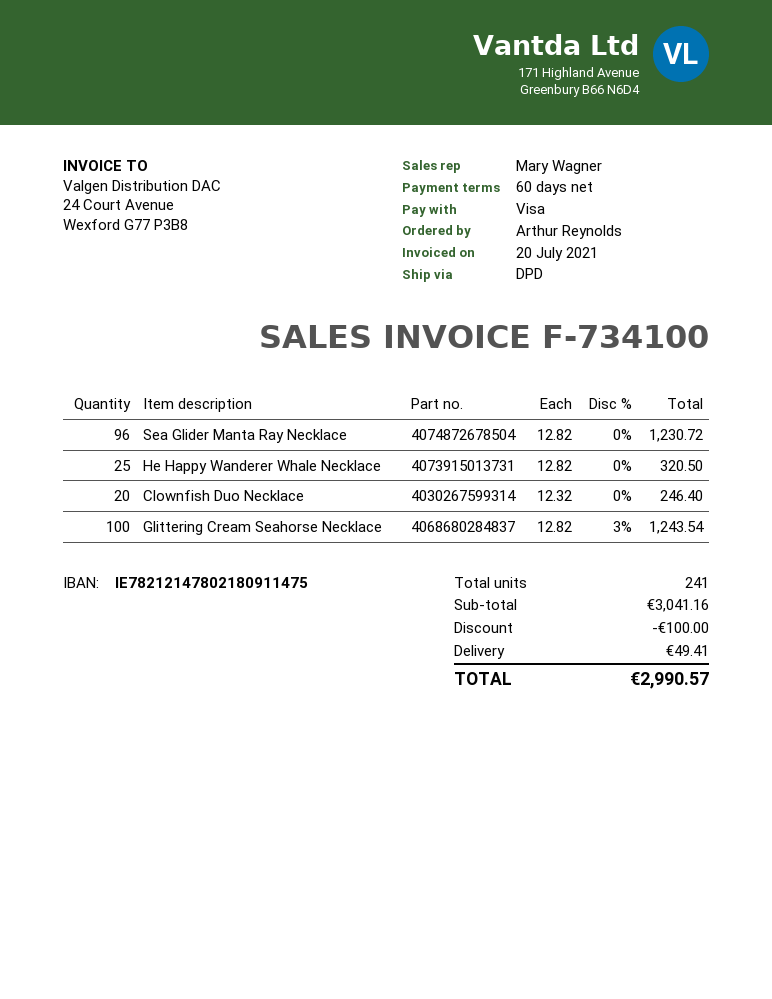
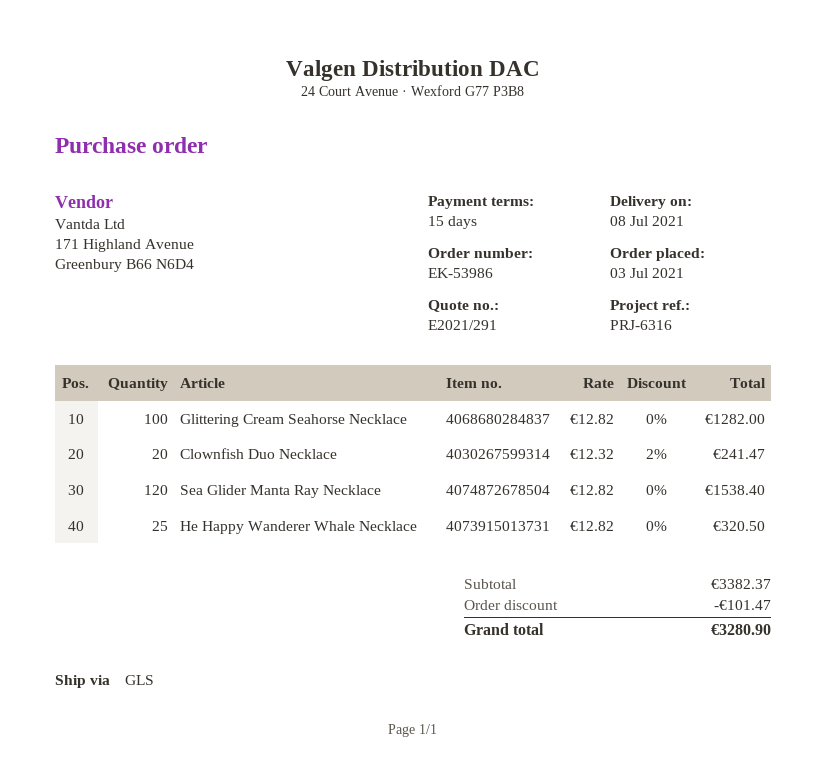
payment terms: 60 days -> 15 days
shipping method: DPD -> GLS
Sea Glider Manta Ray Necklace: 96 x 12.82 = 1230.72 -> 120 x 12.82 = 1538.40
Clownfish Duo Necklace: 20 x 12.32 = 246.40 -> 20 x 12.32 - 2% = 241.47
Glittering Cream Seahorse Necklace: 100 x 12.82 - 3% = 1243.54 -> 100 x 12.82 = 1282.00
subtotal: 3041.16 -> 3382.37
discount: 100.00 -> 101.47
shipping: 49.41 -> none
total: 2990.57 -> 3280.90

